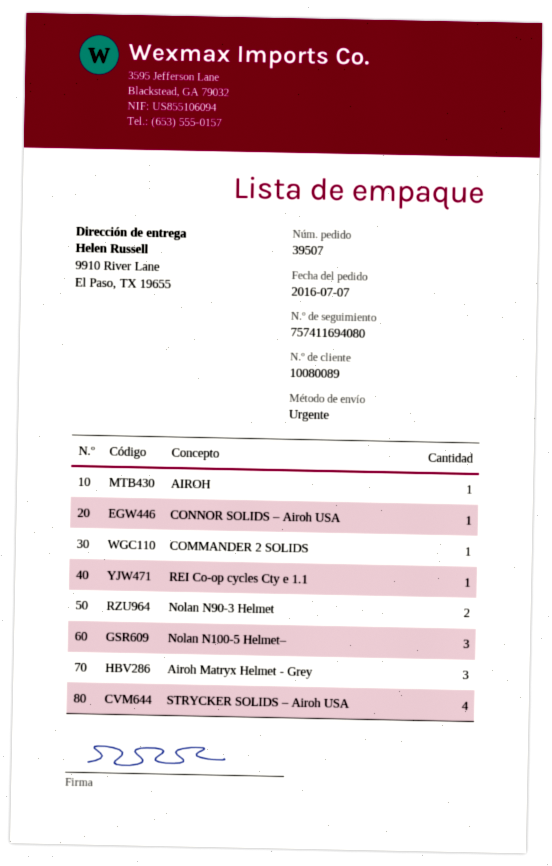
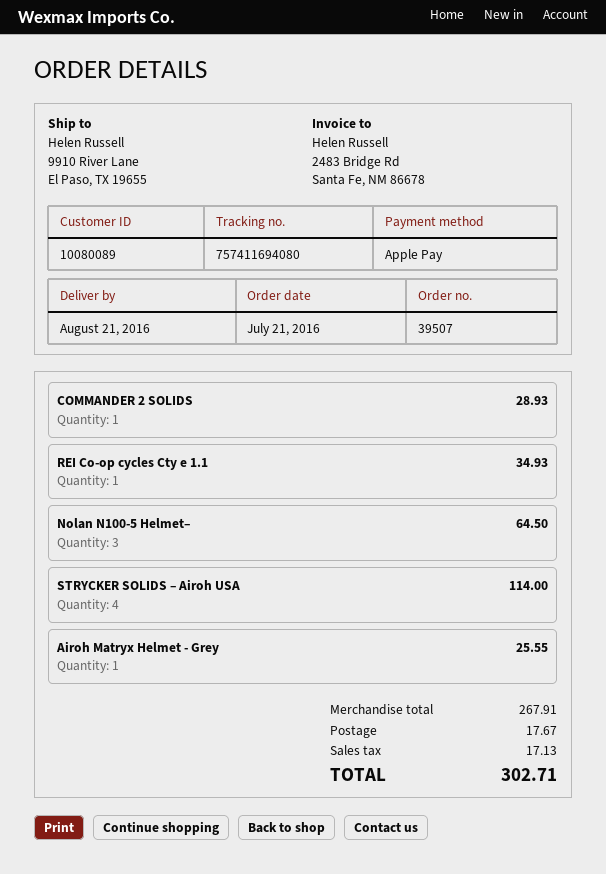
order date: 2016-07-07 -> 2016-07-21
AIROH: 1 -> none
CONNOR SOLIDS – Airoh USA: 1 -> none
Nolan N90-3 Helmet: 2 -> none
Airoh Matryx Helmet - Grey: 3 -> 1

